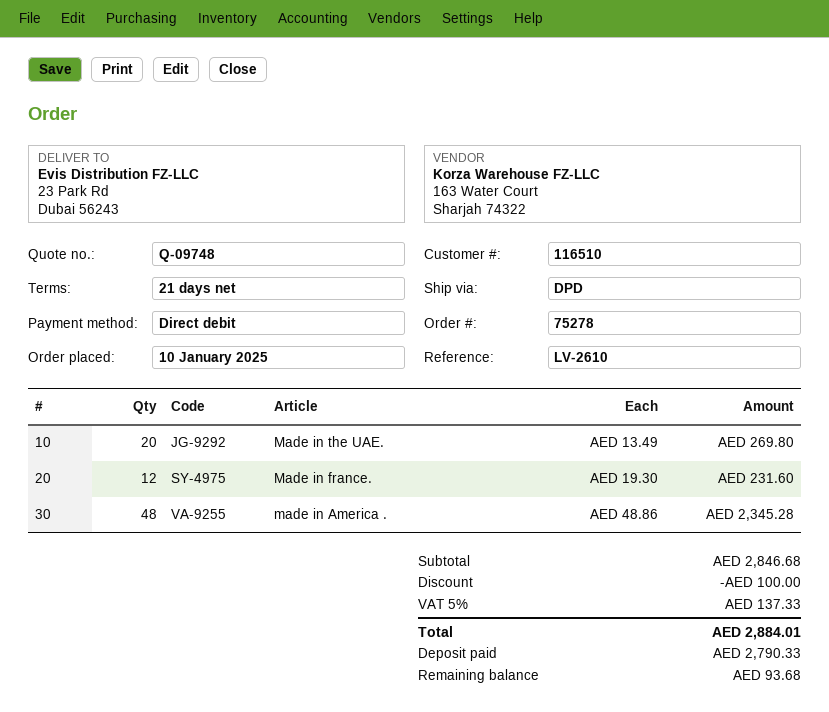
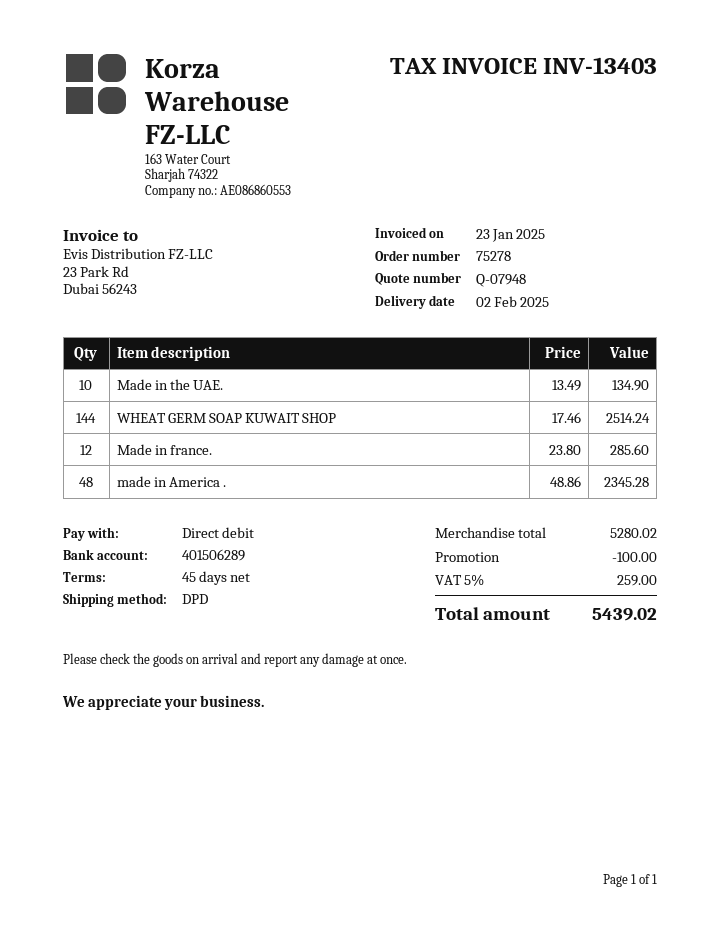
quote number: Q-09748 -> Q-07948
payment terms: 21 days -> 45 days
Made in the UAE.: 20 x 13.49 = 269.80 -> 10 x 13.49 = 134.90
Made in france.: 12 x 19.30 = 231.60 -> 12 x 23.80 = 285.60
WHEAT GERM SOAP KUWAIT SHOP: none -> 144 x 17.46 = 2514.24
subtotal: 2846.68 -> 5280.02
tax: 5% = 137.33 -> 5% = 259.00
total: 2884.01 -> 5439.02

